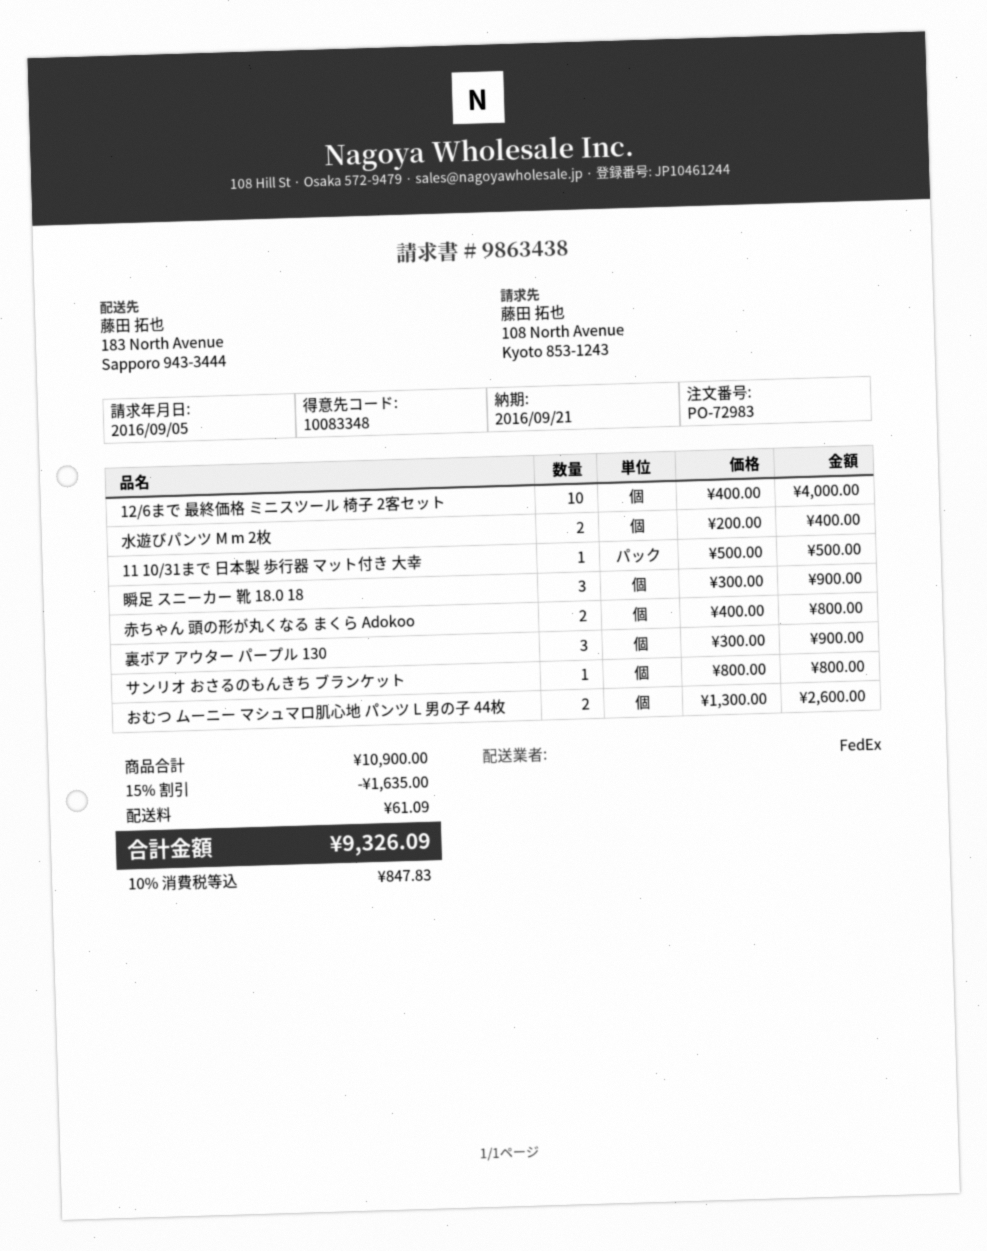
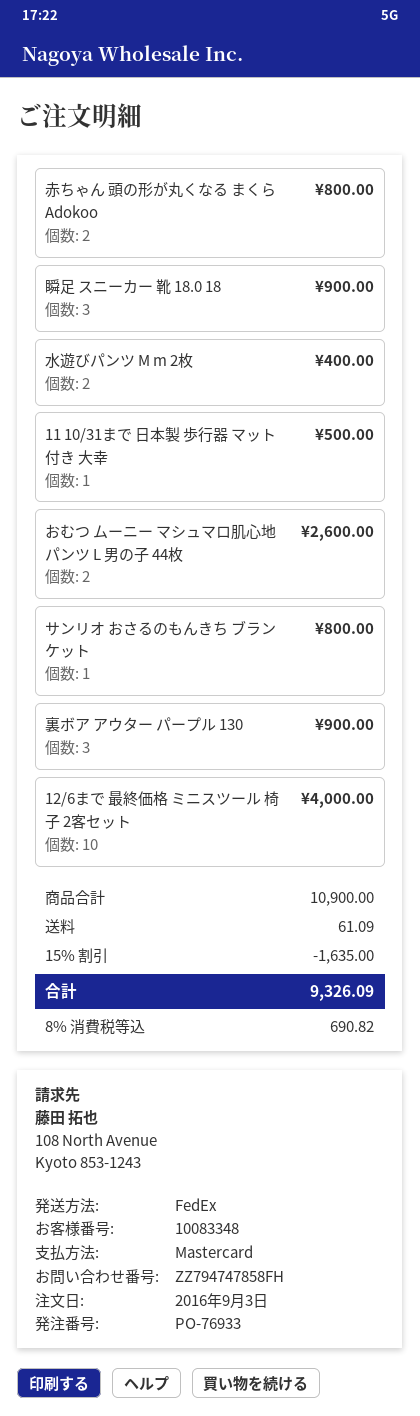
order number: PO-72983 -> PO-76933
tax: 10% = 847.83 -> 8% = 690.82

